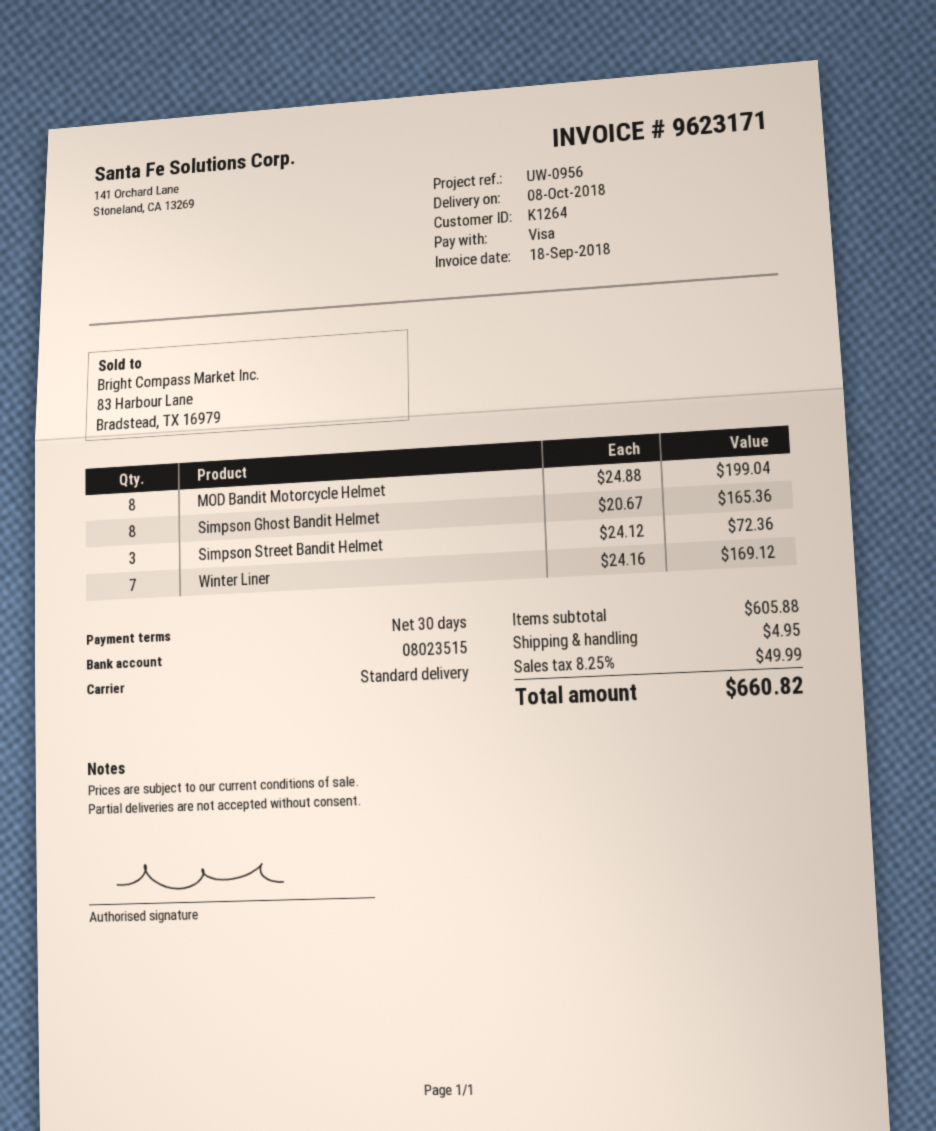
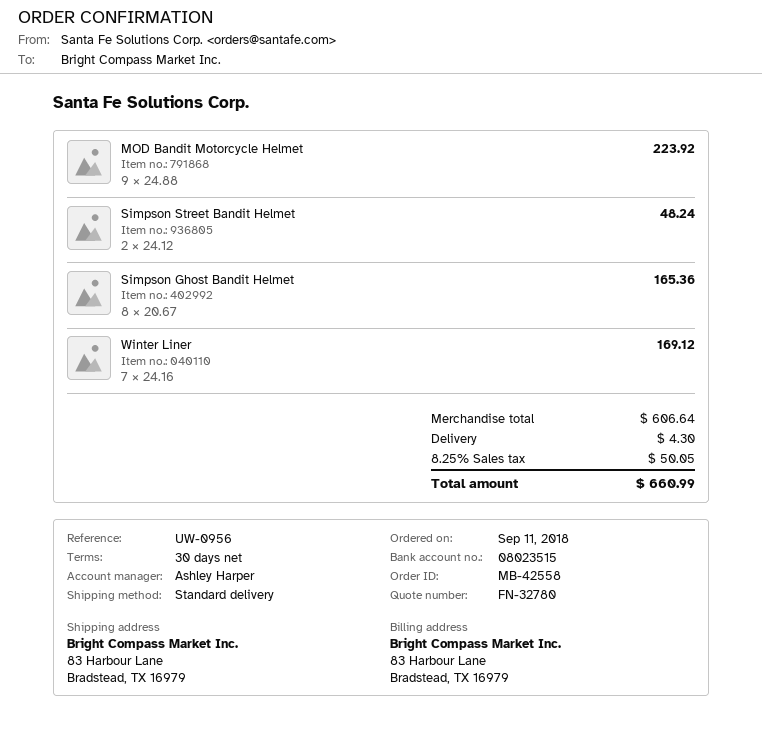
MOD Bandit Motorcycle Helmet: 8 x 24.88 = 199.04 -> 9 x 24.88 = 223.92
Simpson Street Bandit Helmet: 3 x 24.12 = 72.36 -> 2 x 24.12 = 48.24
subtotal: 605.88 -> 606.64
shipping: 4.95 -> 4.30
tax: 8.25% = 49.99 -> 8.25% = 50.05
total: 660.82 -> 660.99

